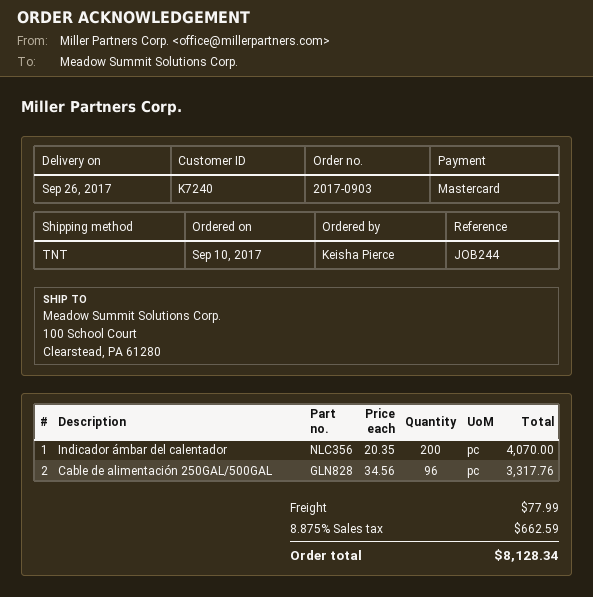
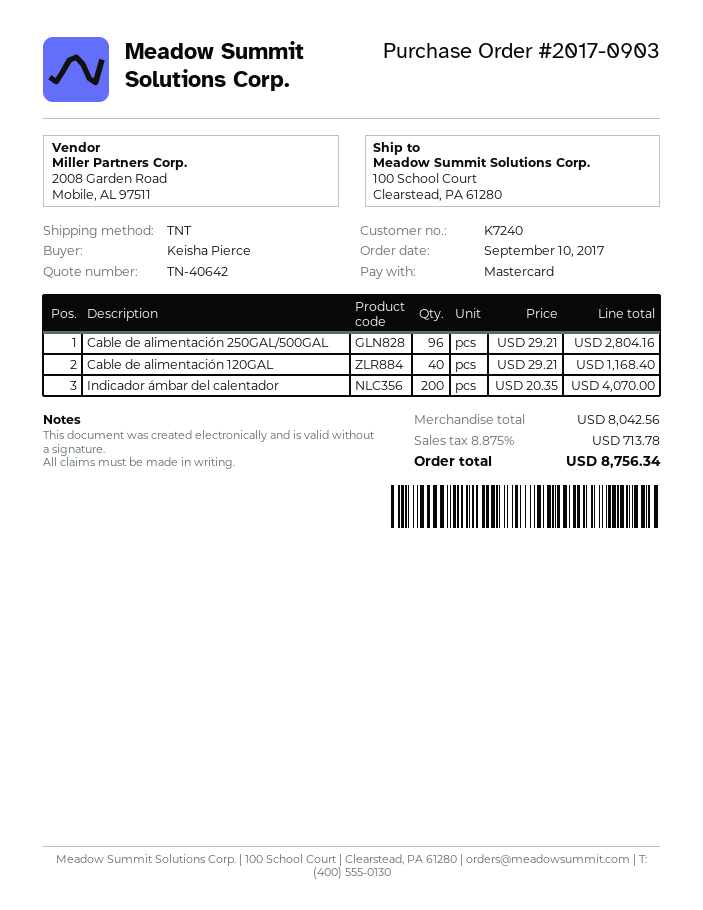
Cable de alimentación 250GAL/500GAL: 96 x 34.56 = 3317.76 -> 96 x 29.21 = 2804.16
Cable de alimentación 120GAL: none -> 40 x 29.21 = 1168.40
shipping: 77.99 -> none
tax: 8.875% = 662.59 -> 8.875% = 713.78
total: 8128.34 -> 8756.34

